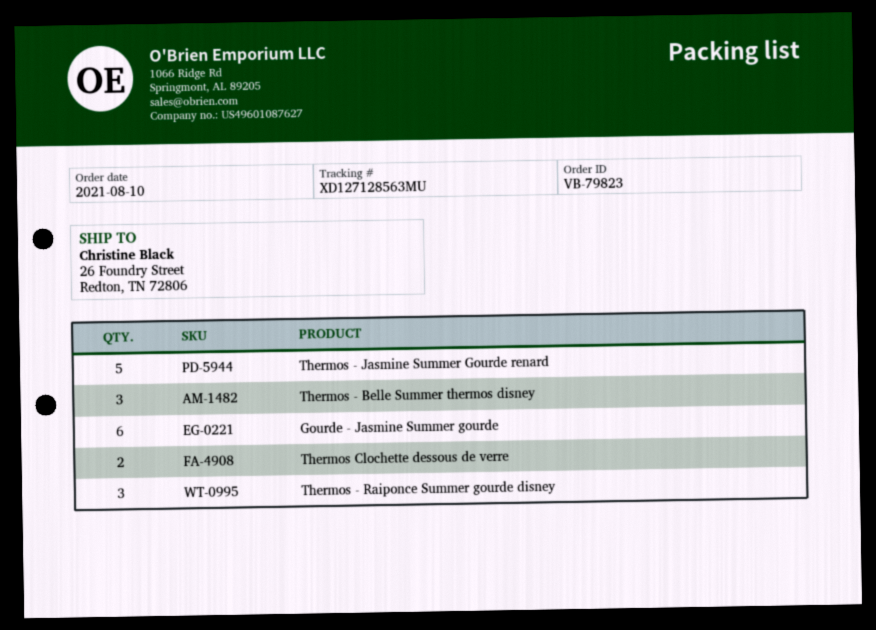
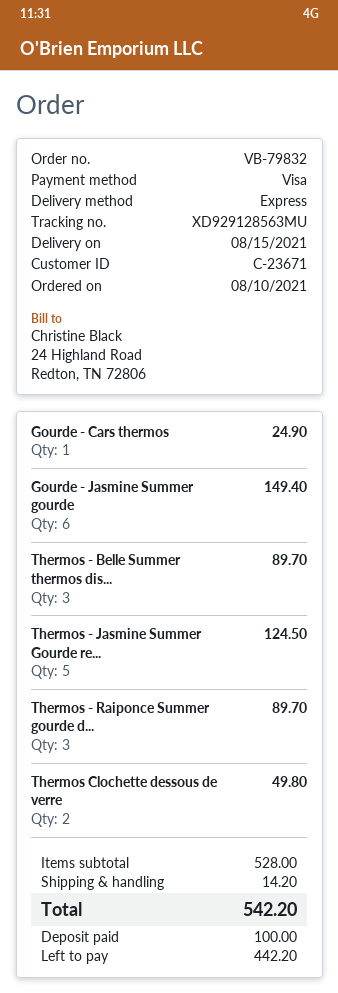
order number: VB-79823 -> VB-79832
tracking number: XD127128563MU -> XD929128563MU
Gourde - Cars thermos: none -> 1

